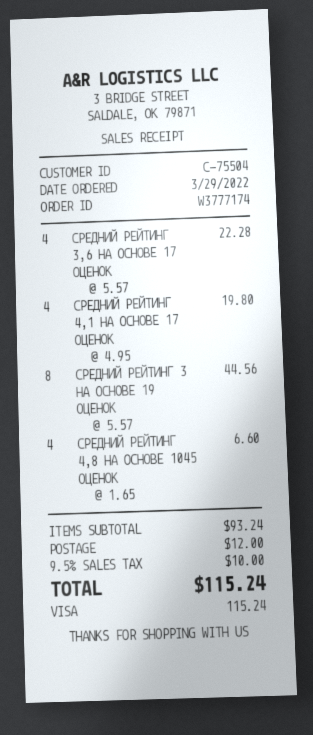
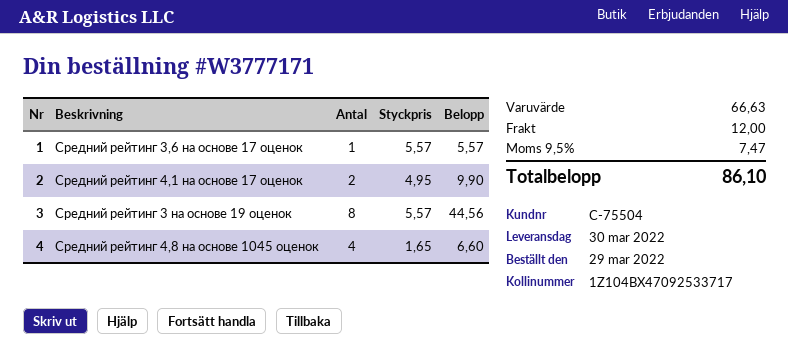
order number: W3777174 -> W3777171
СРЕДНИЙ РЕЙТИНГ 3,6 НА ОСНОВЕ 17 ОЦЕНОК: 4 x 5.57 = 22.28 -> 1 x 5.57 = 5.57
СРЕДНИЙ РЕЙТИНГ 4,1 НА ОСНОВЕ 17 ОЦЕНОК: 4 x 4.95 = 19.80 -> 2 x 4.95 = 9.90
subtotal: 93.24 -> 66.63
tax: 9.5% = 10.00 -> 9.5% = 7.47
total: 115.24 -> 86.10

